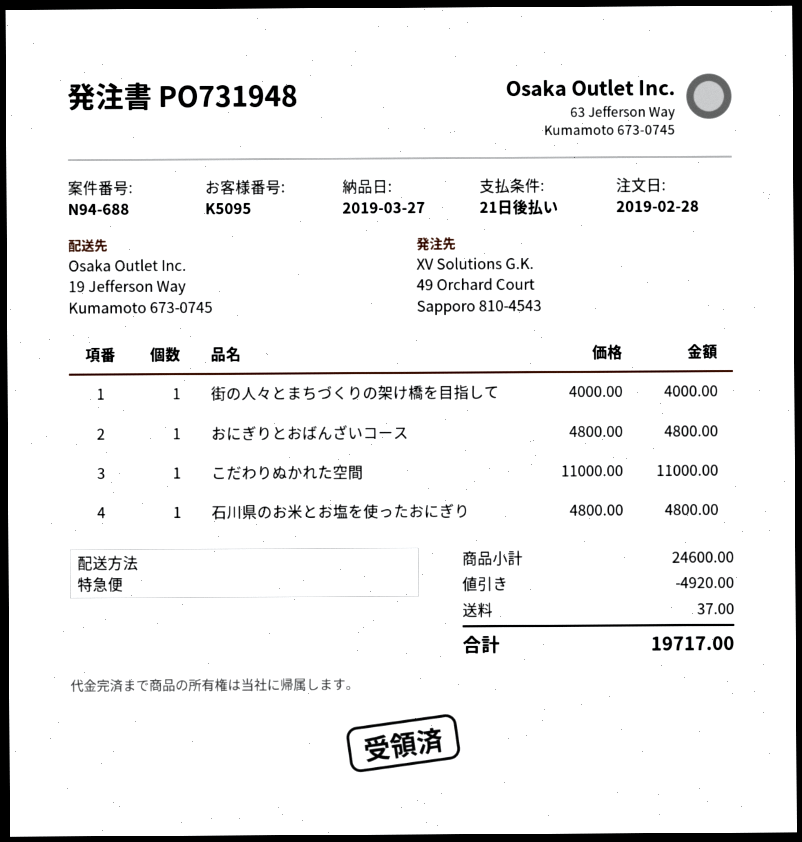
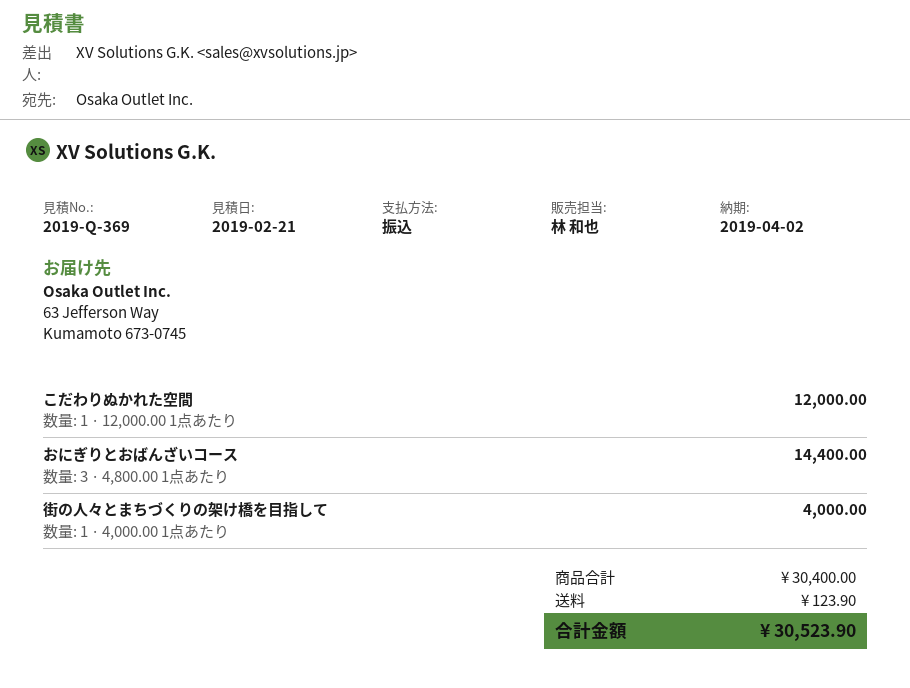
delivery date: 2019-03-27 -> 2019-04-02
ship to: 19 Jefferson Way, Kumamoto 673-0745 -> 63 Jefferson Way, Kumamoto 673-0745
おにぎりとおばんざいコース: 1 x 4800.00 = 4800.00 -> 3 x 4800.00 = 14400.00
こだわりぬかれた空間: 1 x 11000.00 = 11000.00 -> 1 x 12000.00 = 12000.00
石川県のお米とお塩を使ったおにぎり: 1 x 4800.00 = 4800.00 -> none
subtotal: 24600.00 -> 30400.00
discount: 4920.00 -> none
shipping: 37.00 -> 123.90
total: 19717.00 -> 30523.90

